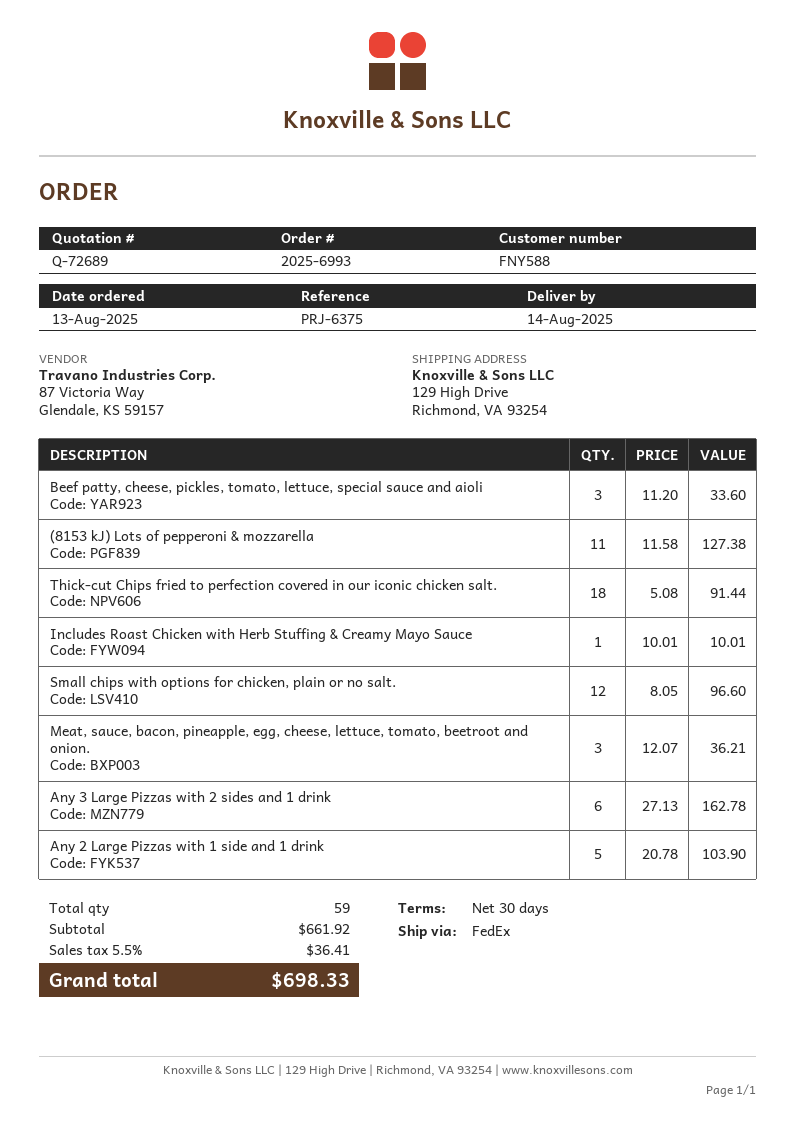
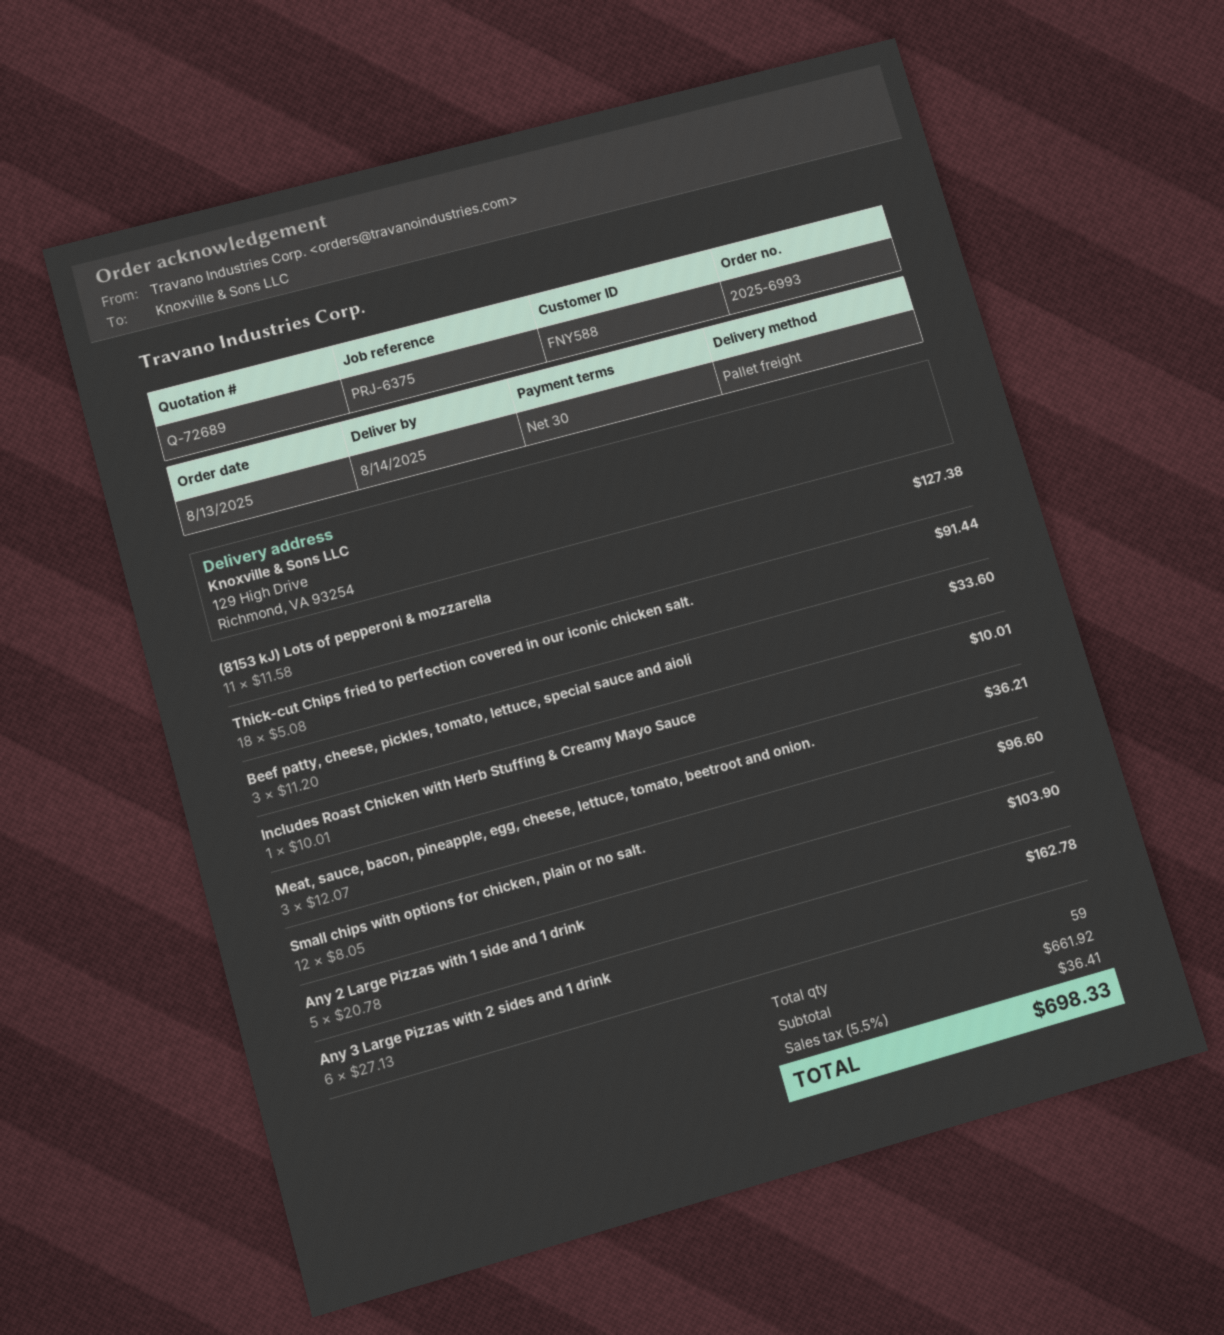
shipping method: FedEx -> pallet freight

